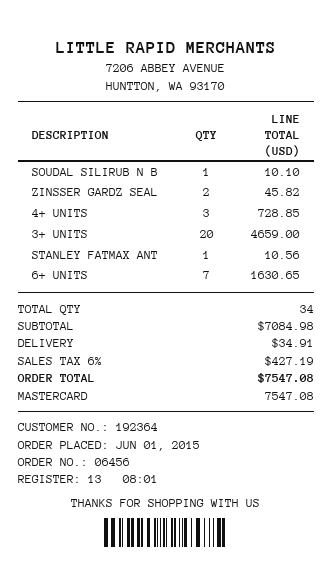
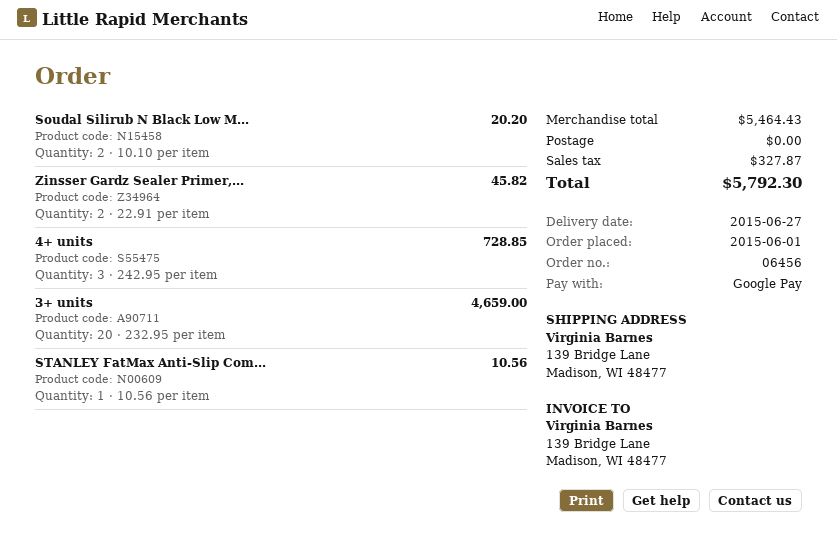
payment method: Mastercard -> Google Pay
SOUDAL SILIRUB N B: 1 for 10.10 -> 2 for 20.20
6+ UNITS: 7 for 1630.65 -> none
subtotal: 7084.98 -> 5464.43
shipping: 34.91 -> 0.00
tax: 427.19 -> 327.87
total: 7547.08 -> 5792.30

